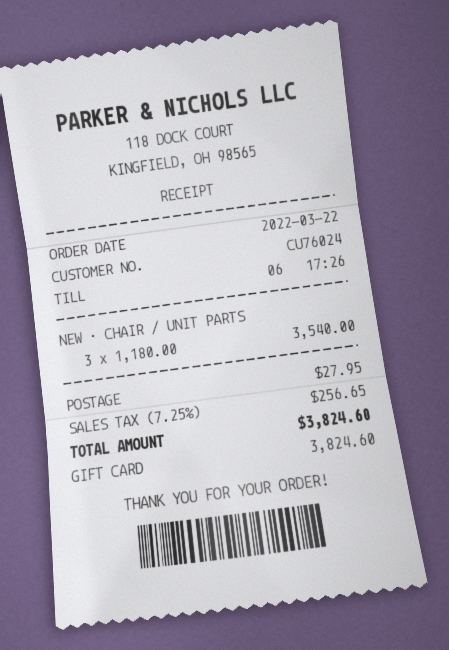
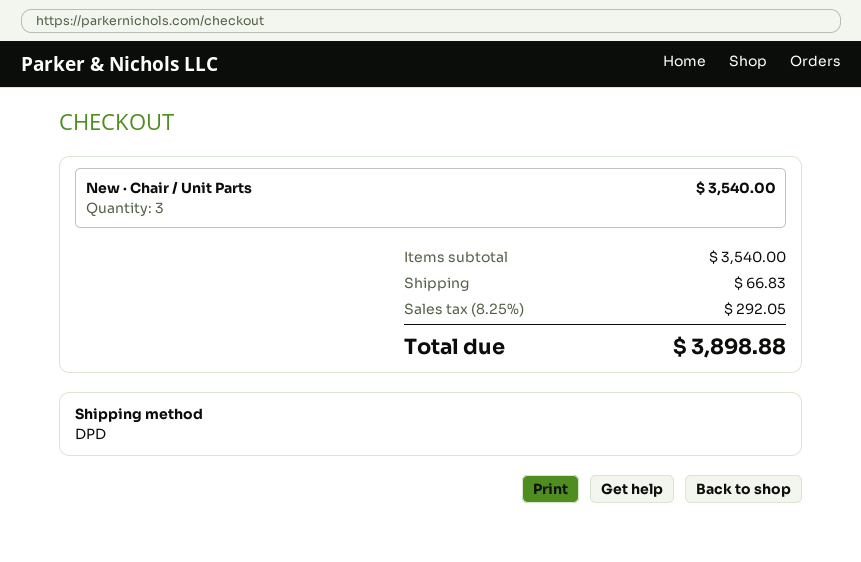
shipping: 27.95 -> 66.83
tax: 7.25% = 256.65 -> 8.25% = 292.05
total: 3824.60 -> 3898.88

